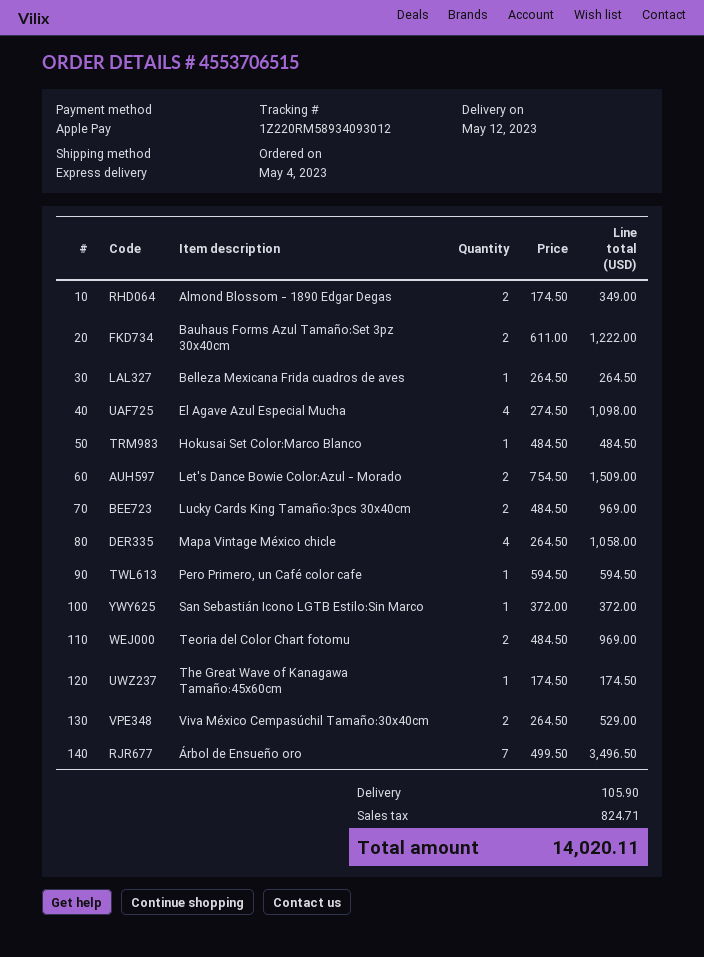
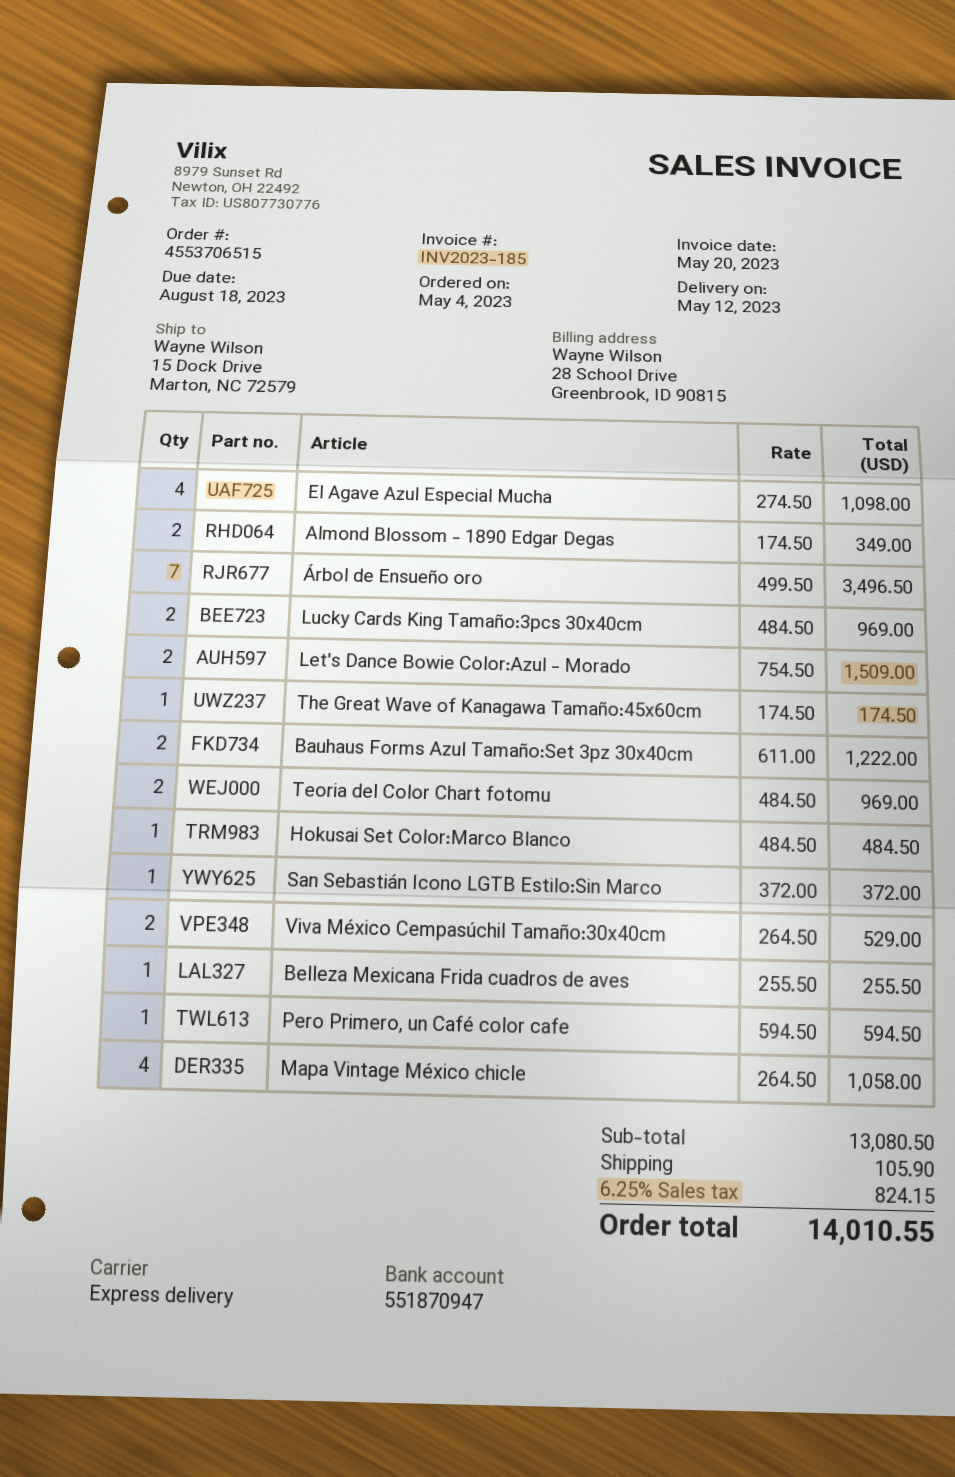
Belleza Mexicana Frida cuadros de aves: 1 x 264.50 = 264.50 -> 1 x 255.50 = 255.50
tax: 824.71 -> 824.15
total: 14020.11 -> 14010.55

